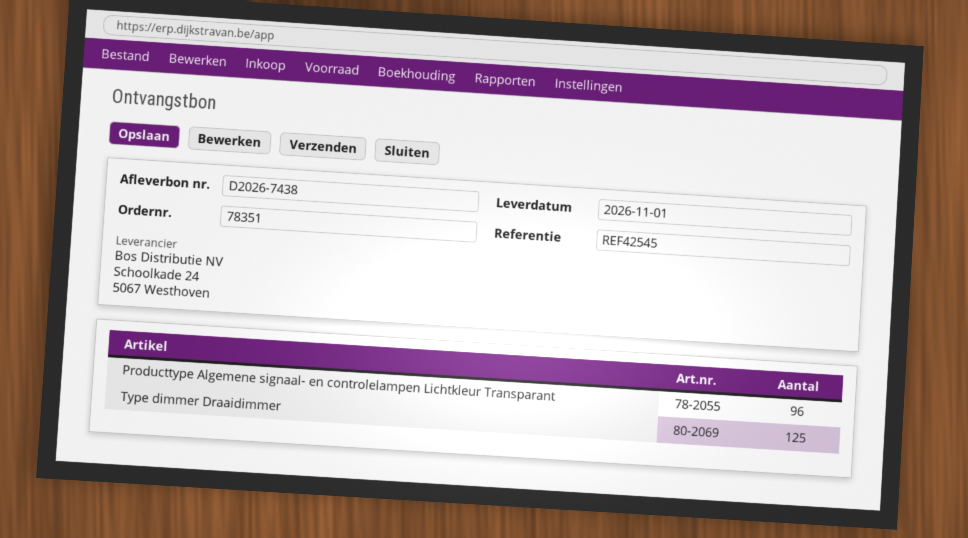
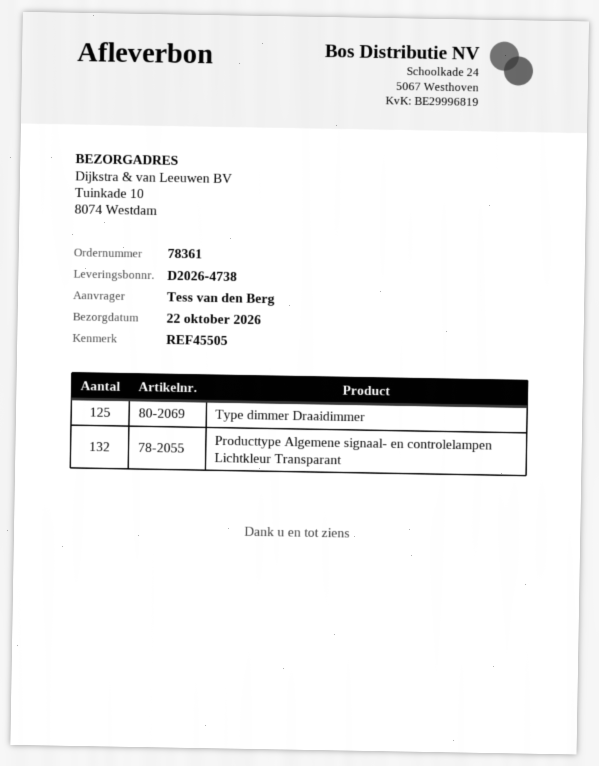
order number: 78351 -> 78361
delivery note number: D2026-7438 -> D2026-4738
delivery date: 2026-11-01 -> 2026-10-22
reference: REF42545 -> REF45505
Producttype Algemene signaal- en controlelampen Lichtkleur Transparant: 96 -> 132

